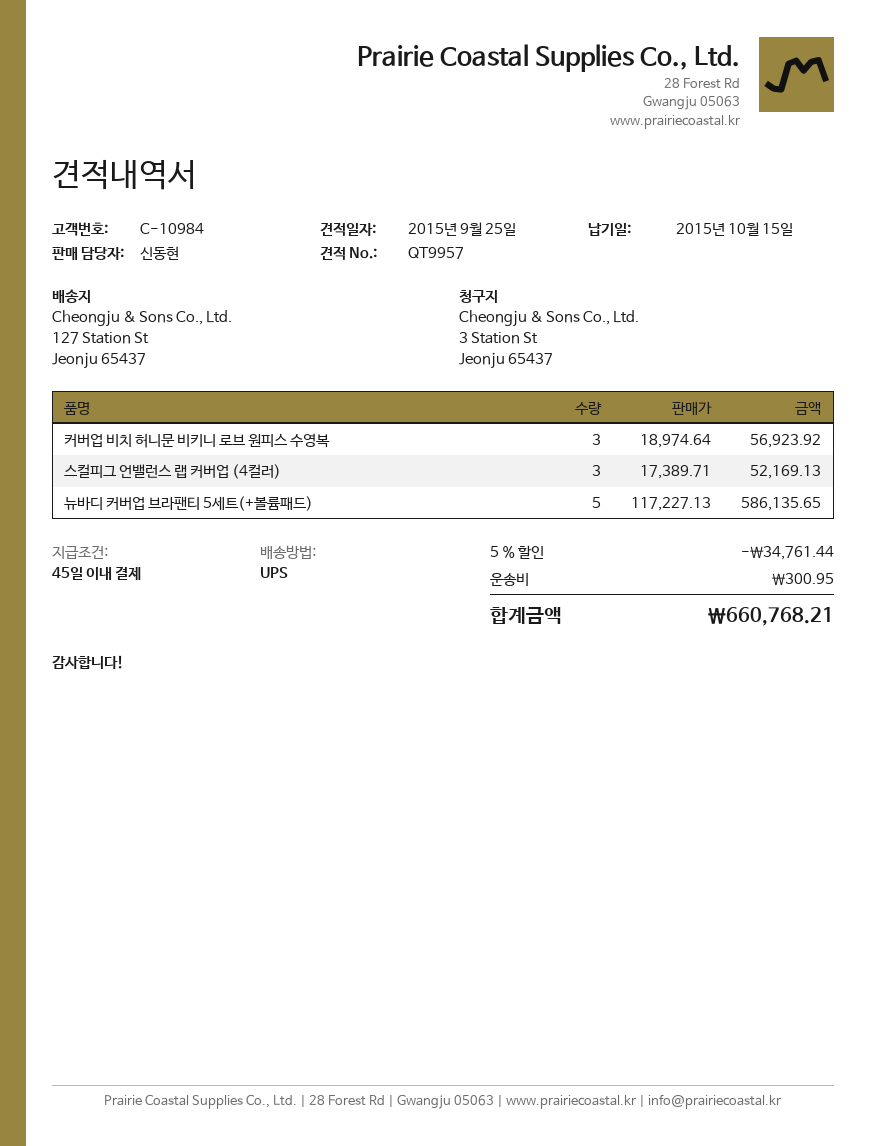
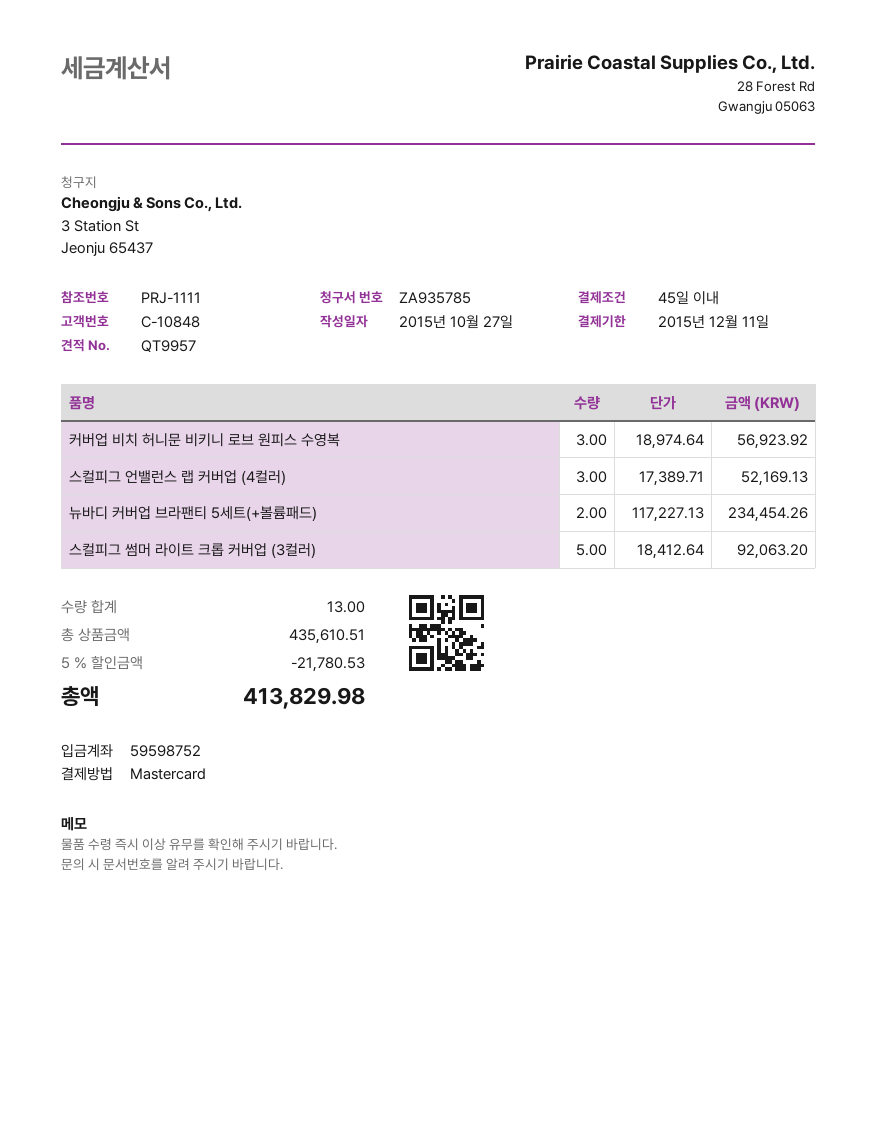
customer number: C-10984 -> C-10848
뉴바디 커버업 브라팬티 5세트(+볼륨패드): 5 x 117227.13 = 586135.65 -> 2 x 117227.13 = 234454.26
스컬피그 썸머 라이트 크롭 커버업 (3컬러): none -> 5 x 18412.64 = 92063.20
discount: 5% = 34761.44 -> 5% = 21780.53
shipping: 300.95 -> none
total: 660768.21 -> 413829.98

